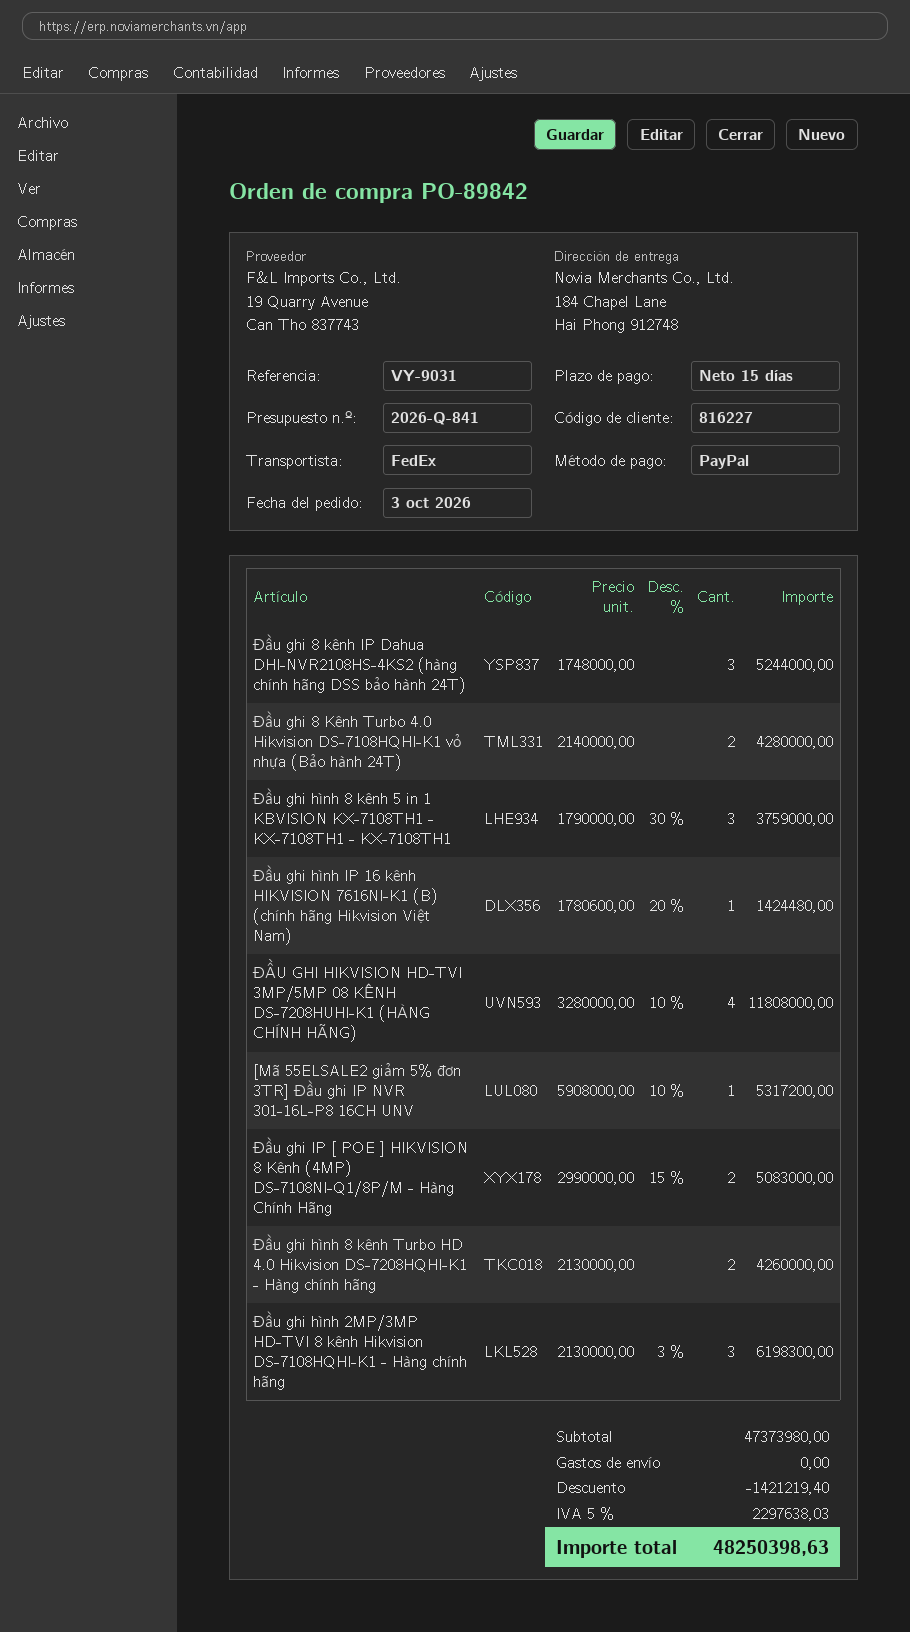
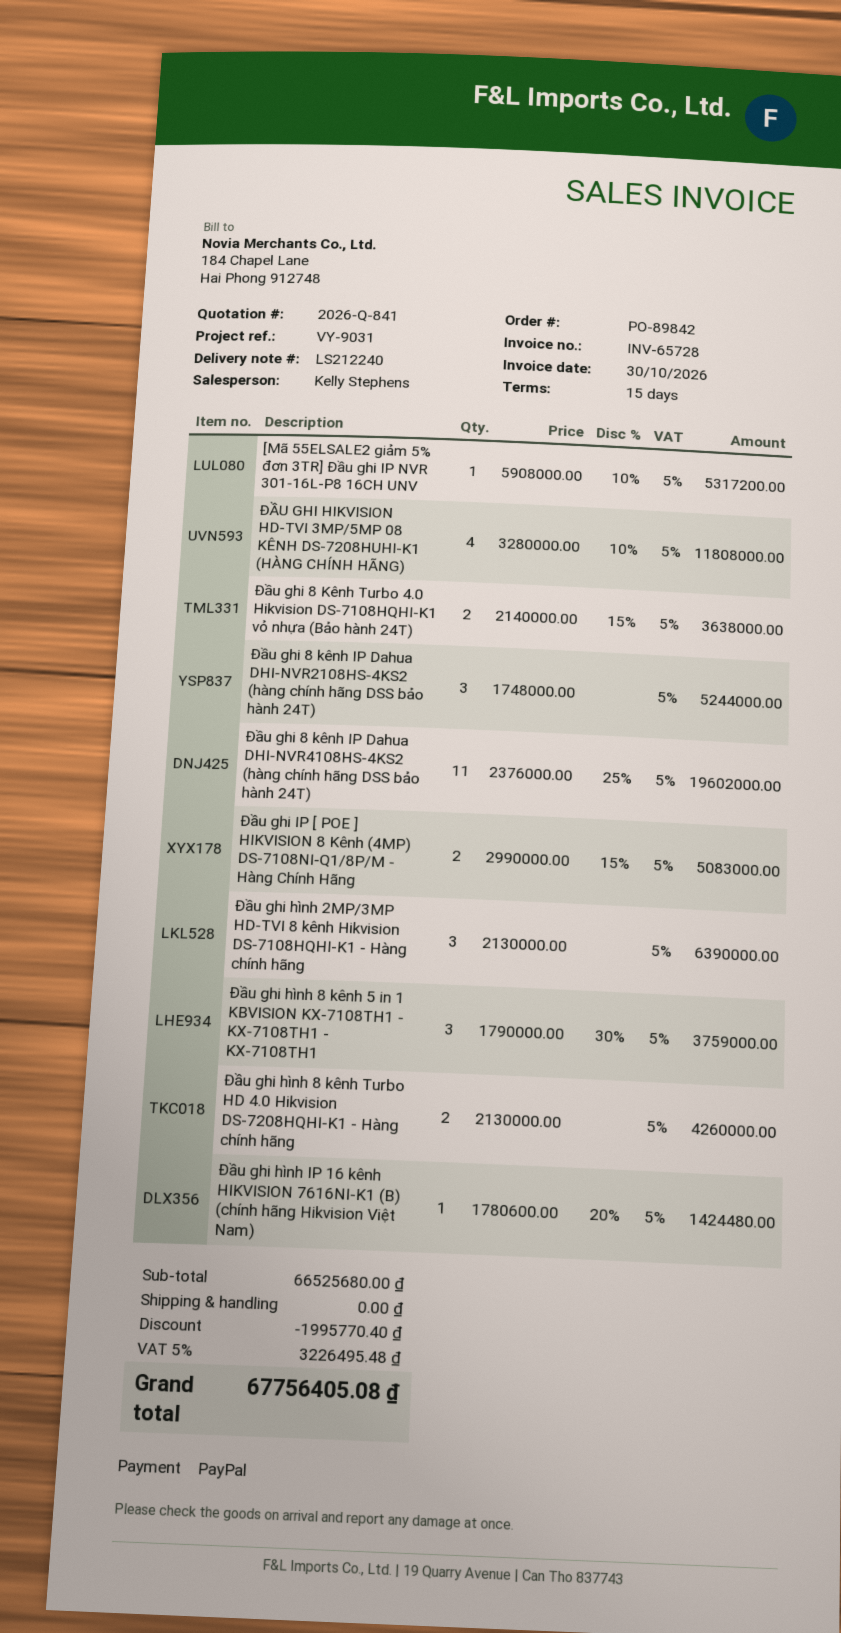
Đầu ghi 8 Kênh Turbo 4.0 Hikvision DS-7108HQHI-K1 vỏ nhựa (Bảo hành 24T): 2 x 2140000.00 = 4280000.00 -> 2 x 2140000.00 - 15% = 3638000.00
Đầu ghi hình 2MP/3MP HD-TVI 8 kênh Hikvision DS-7108HQHI-K1 - Hàng chính hãng: 3 x 2130000.00 - 3% = 6198300.00 -> 3 x 2130000.00 = 6390000.00
Đầu ghi 8 kênh IP Dahua DHI-NVR4108HS-4KS2 (hàng chính hãng DSS bảo hành 24T): none -> 11 x 2376000.00 - 25% = 19602000.00
subtotal: 47373980.00 -> 66525680.00
discount: 1421219.40 -> 1995770.40
tax: 5% = 2297638.03 -> 5% = 3226495.48
total: 48250398.63 -> 67756405.08

